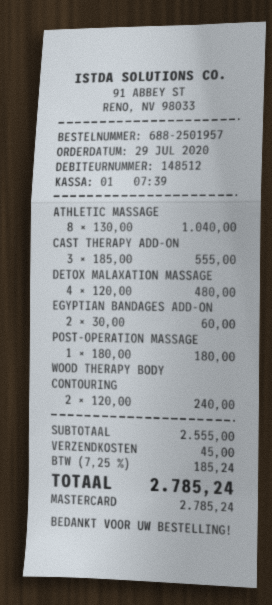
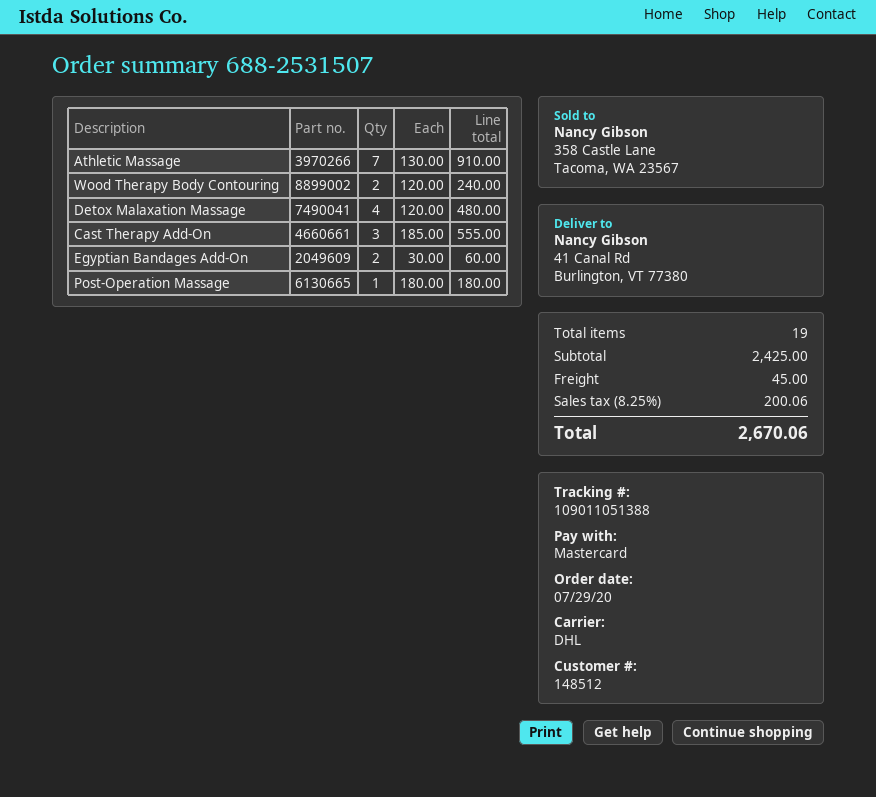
order number: 688-2501957 -> 688-2531507
ATHLETIC MASSAGE: 8 x 130.00 = 1040.00 -> 7 x 130.00 = 910.00
subtotal: 2555.00 -> 2425.00
tax: 7.25% = 185.24 -> 8.25% = 200.06
total: 2785.24 -> 2670.06

